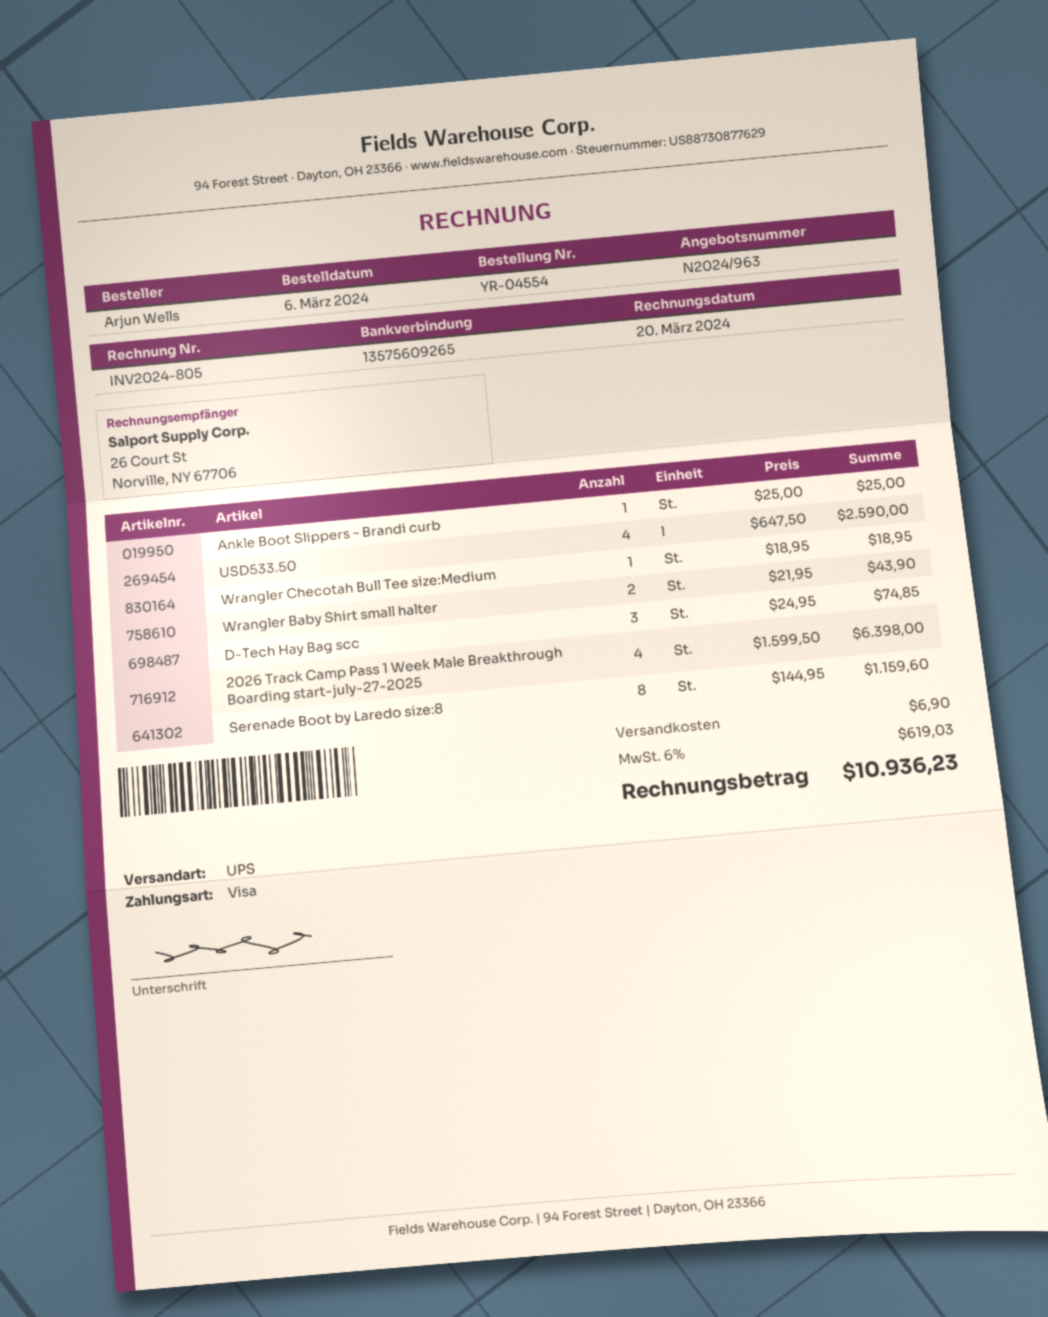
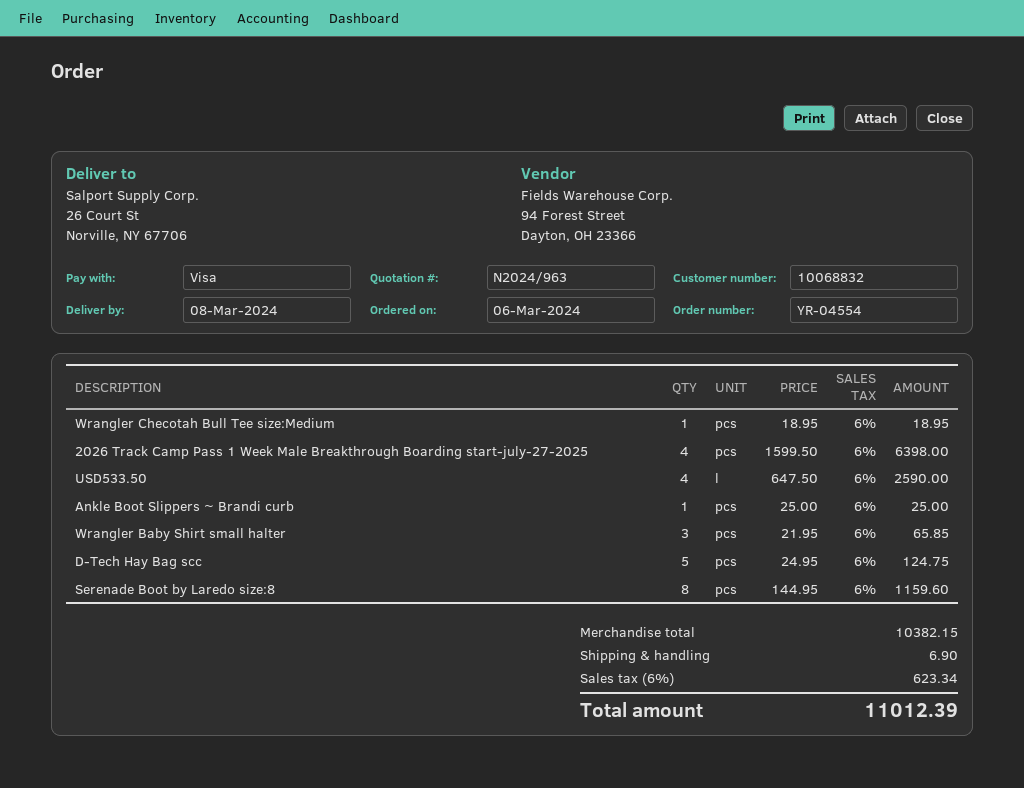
Wrangler Baby Shirt small halter: 2 x 21.95 = 43.90 -> 3 x 21.95 = 65.85
D-Tech Hay Bag scc: 3 x 24.95 = 74.85 -> 5 x 24.95 = 124.75
tax: 6% = 619.03 -> 6% = 623.34
total: 10936.23 -> 11012.39

